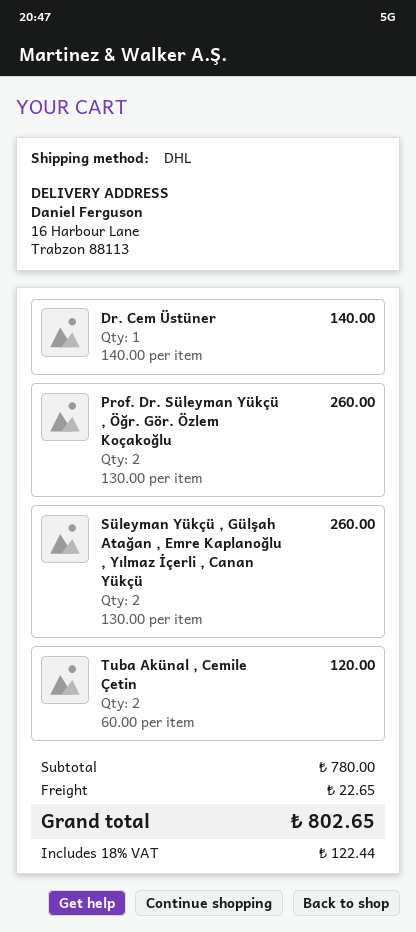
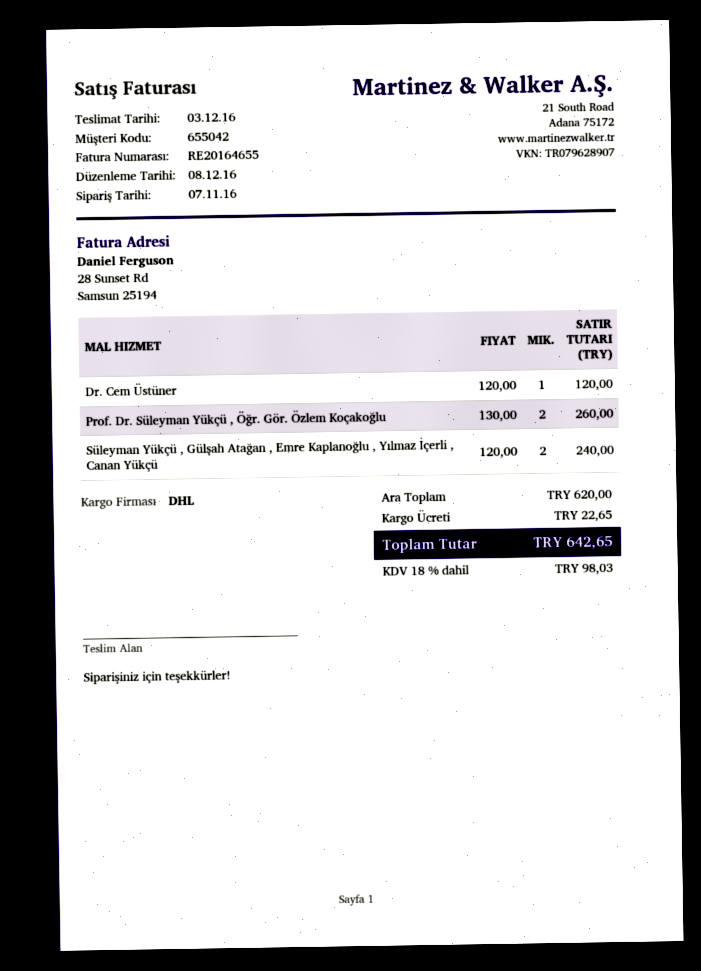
Dr. Cem Üstüner: 1 x 140.00 = 140.00 -> 1 x 120.00 = 120.00
Süleyman Yükçü , Gülşah Atağan , Emre Kaplanoğlu , Yılmaz İçerli , Canan Yükçü: 2 x 130.00 = 260.00 -> 2 x 120.00 = 240.00
Tuba Akünal , Cemile Çetin: 2 x 60.00 = 120.00 -> none
subtotal: 780.00 -> 620.00
tax: 18% = 122.44 -> 18% = 98.03
total: 802.65 -> 642.65

